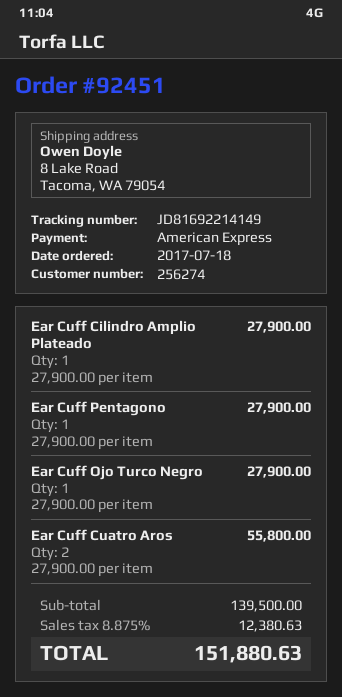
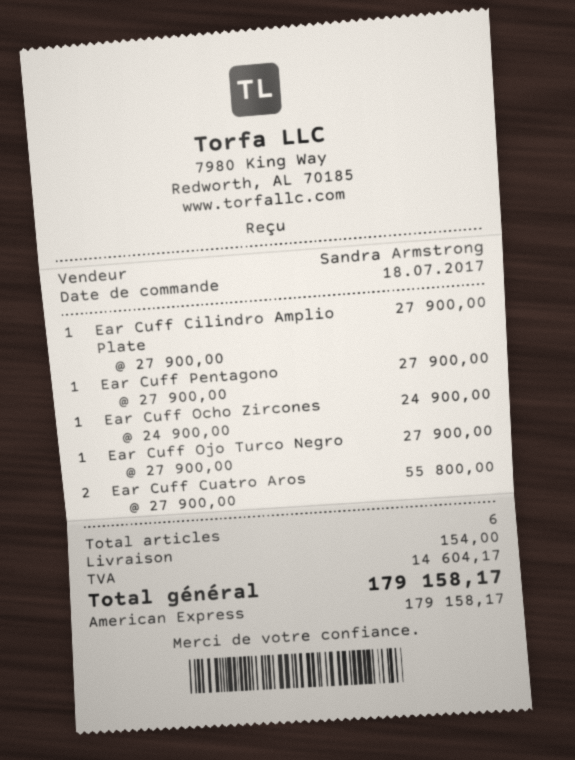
Ear Cuff Ocho Zircones: none -> 1 x 24900.00 = 24900.00
shipping: none -> 154.00
tax: 12380.63 -> 14604.17
total: 151880.63 -> 179158.17

